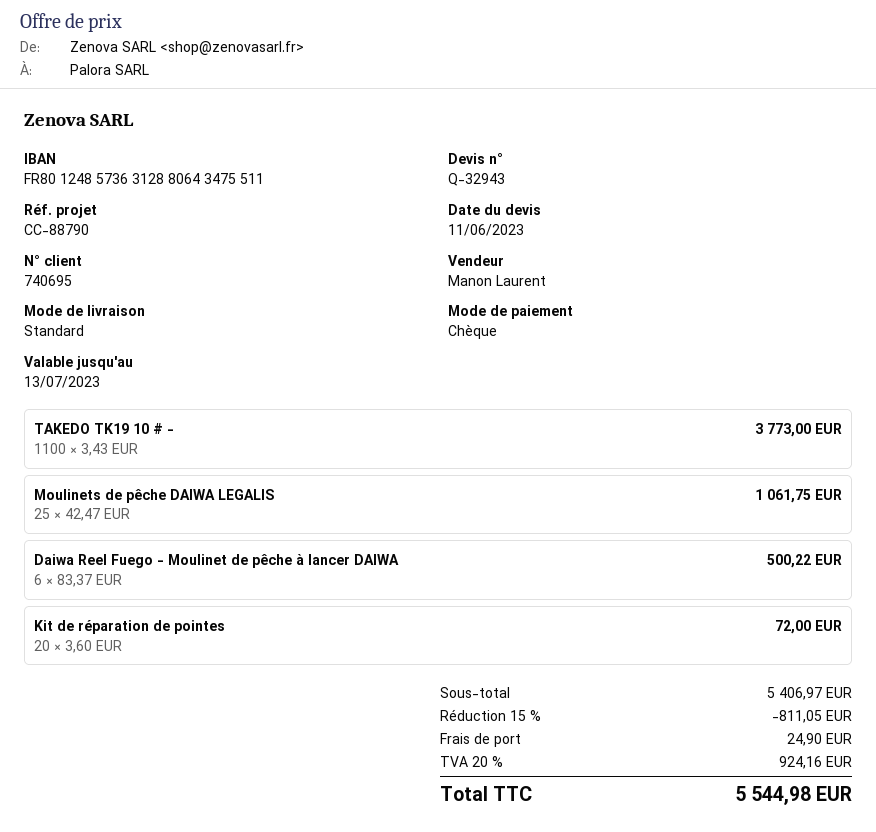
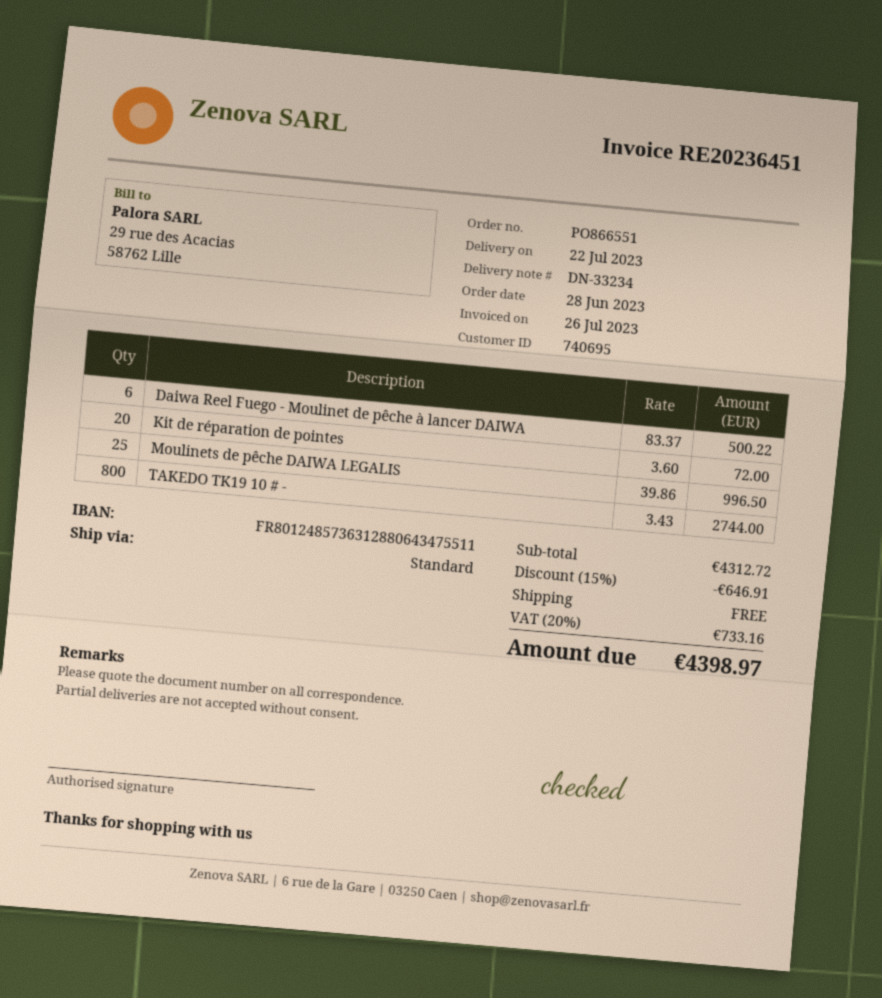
TAKEDO TK19 10 # -: 1100 x 3.43 = 3773.00 -> 800 x 3.43 = 2744.00
Moulinets de pêche DAIWA LEGALIS: 25 x 42.47 = 1061.75 -> 25 x 39.86 = 996.50
subtotal: 5406.97 -> 4312.72
discount: 15% = 811.05 -> 15% = 646.91
shipping: 24.90 -> 0.00
tax: 20% = 924.16 -> 20% = 733.16
total: 5544.98 -> 4398.97

